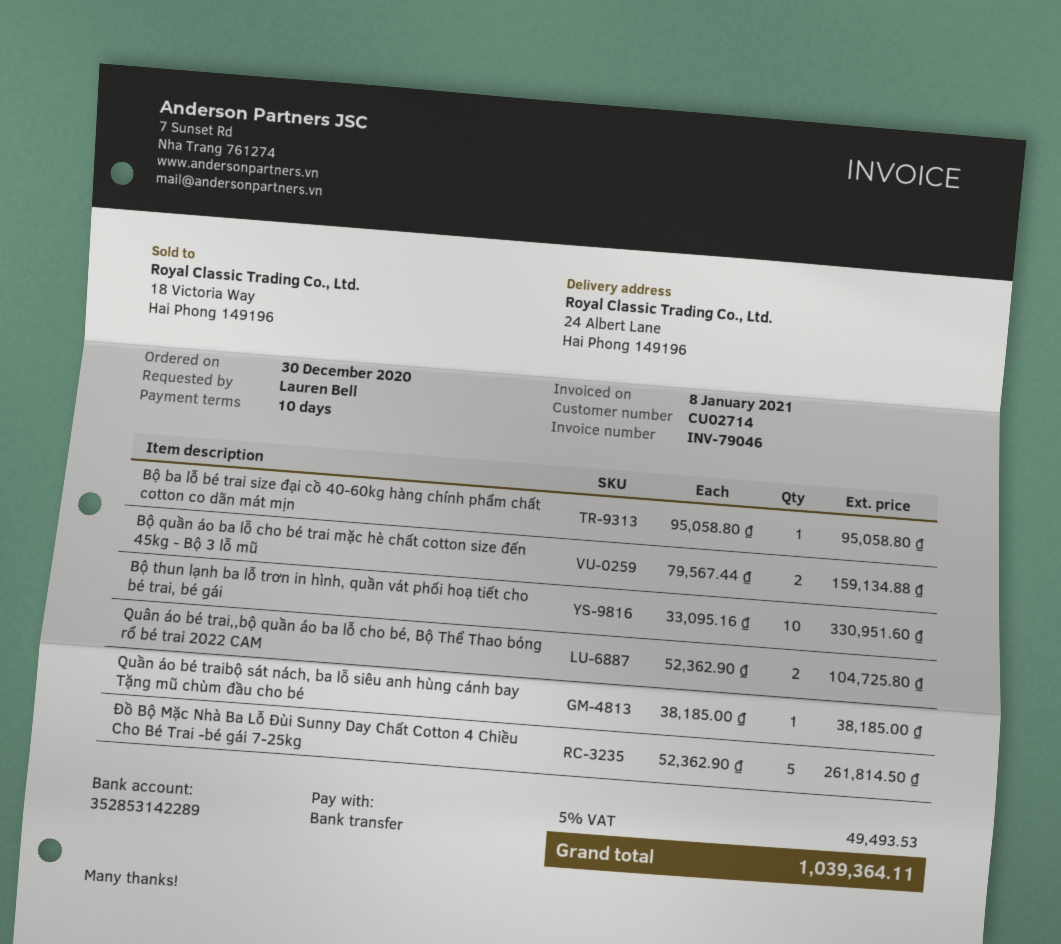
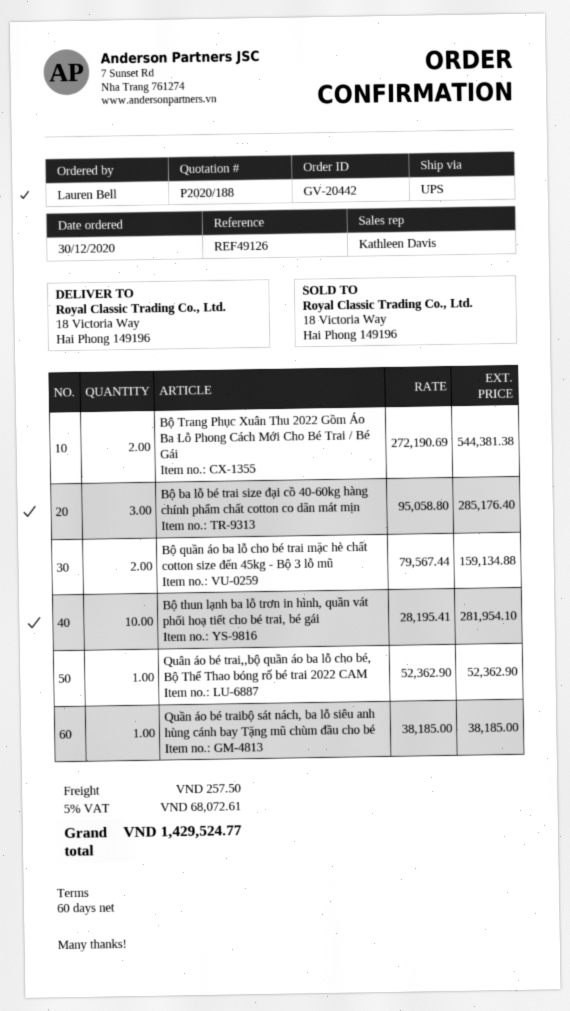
payment terms: 10 days -> 60 days
ship to: 24 Albert Lane, Hai Phong 149196 -> 18 Victoria Way, Hai Phong 149196
Bộ ba lỗ bé trai size đại cồ 40-60kg hàng chính phẩm chất cotton co dãn mát mịn: 1 x 95058.80 = 95058.80 -> 3 x 95058.80 = 285176.40
Bộ thun lạnh ba lỗ trơn in hình, quần vát phối hoạ tiết cho bé trai, bé gái: 10 x 33095.16 = 330951.60 -> 10 x 28195.41 = 281954.10
Quân áo bé trai,,bộ quần áo ba lỗ cho bé, Bộ Thể Thao bóng rổ bé trai 2022 CAM: 2 x 52362.90 = 104725.80 -> 1 x 52362.90 = 52362.90
Đồ Bộ Mặc Nhà Ba Lỗ Đùi Sunny Day Chất Cotton 4 Chiều Cho Bé Trai -bé gái 7-25kg: 5 x 52362.90 = 261814.50 -> none
Bộ Trang Phục Xuân Thu 2022 Gồm Áo Ba Lỗ Phong Cách Mới Cho Bé Trai / Bé Gái: none -> 2 x 272190.69 = 544381.38
shipping: none -> 257.50
tax: 5% = 49493.53 -> 5% = 68072.61
total: 1039364.11 -> 1429524.77

